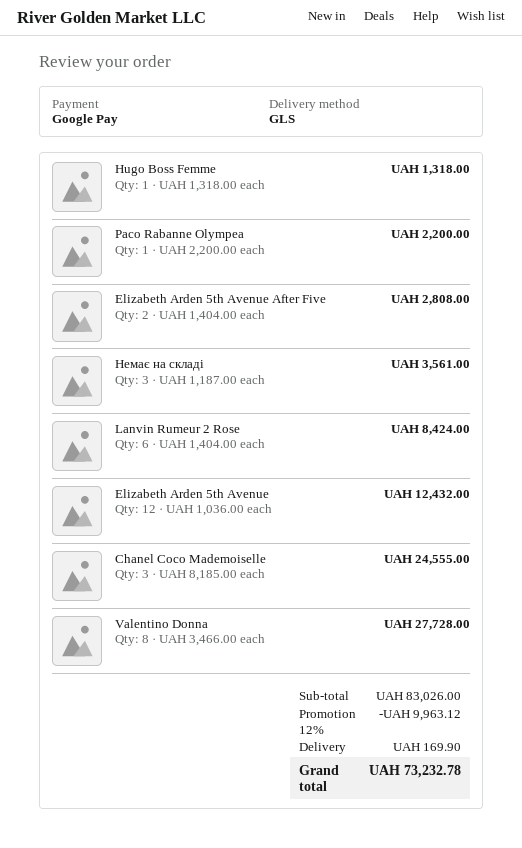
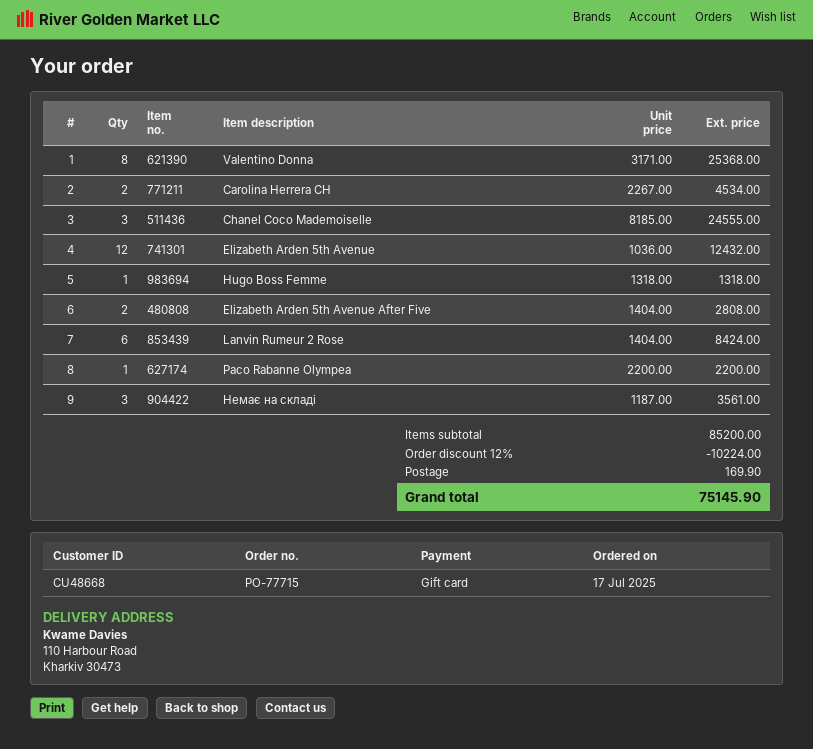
payment method: Google Pay -> gift card
Valentino Donna: 8 x 3466.00 = 27728.00 -> 8 x 3171.00 = 25368.00
Carolina Herrera CH: none -> 2 x 2267.00 = 4534.00
subtotal: 83026.00 -> 85200.00
discount: 12% = 9963.12 -> 12% = 10224.00
total: 73232.78 -> 75145.90

